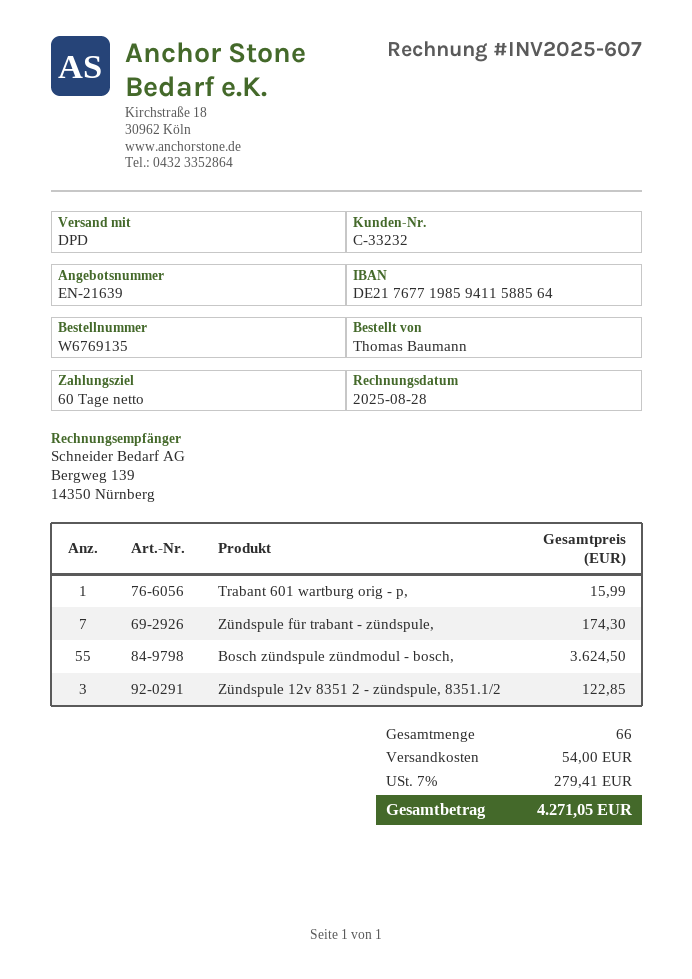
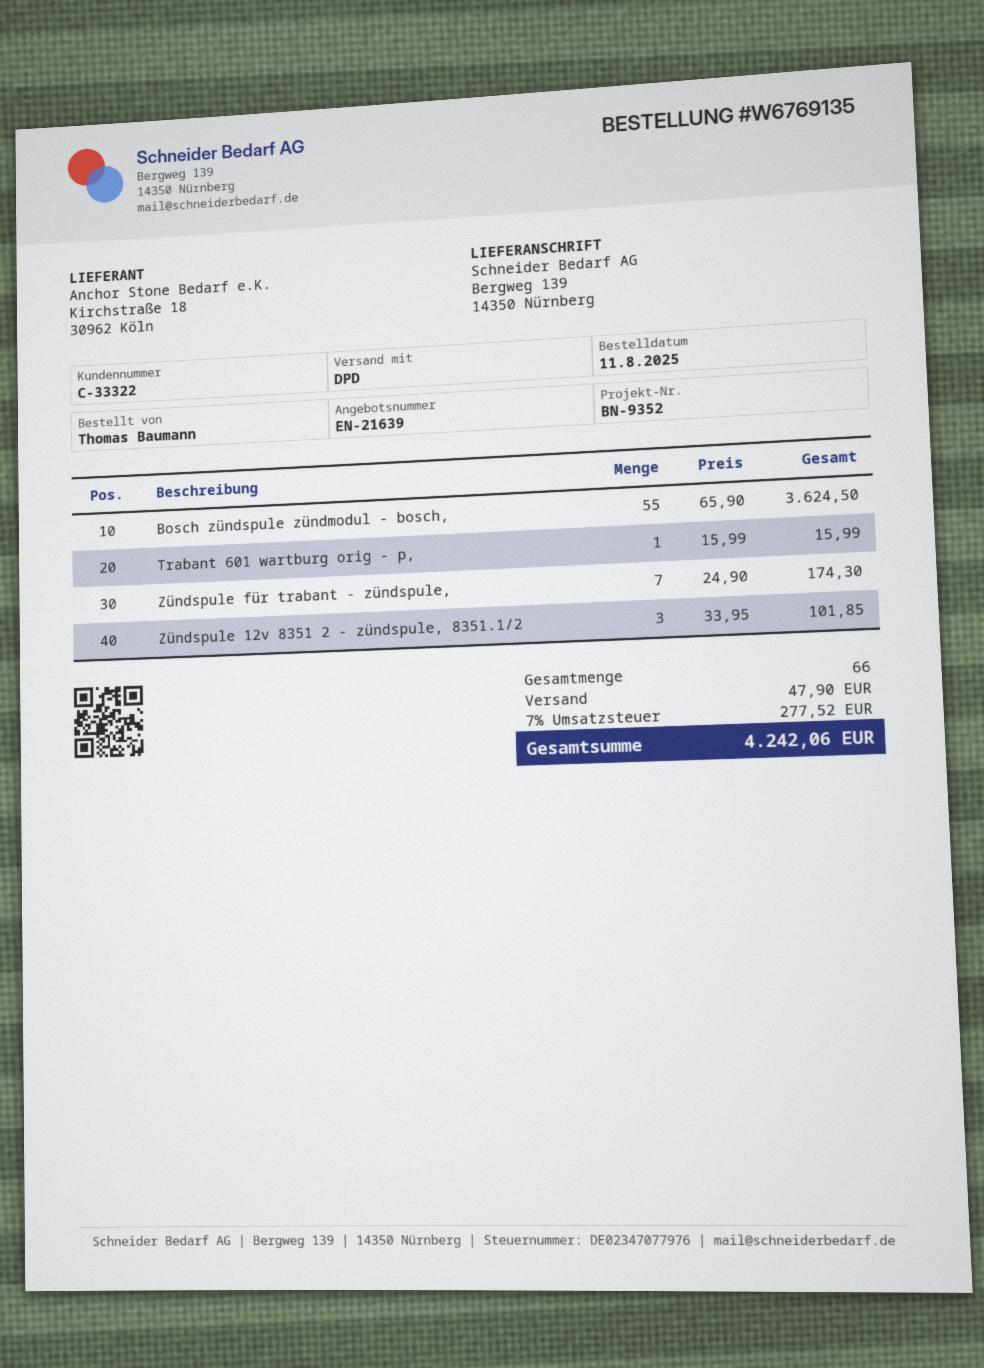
customer number: C-33232 -> C-33322
Zündspule 12v 8351 2 - zündspule, 8351.1/2: 3 for 122.85 -> 3 for 101.85
shipping: 54.00 -> 47.90
tax: 7% = 279.41 -> 7% = 277.52
total: 4271.05 -> 4242.06

